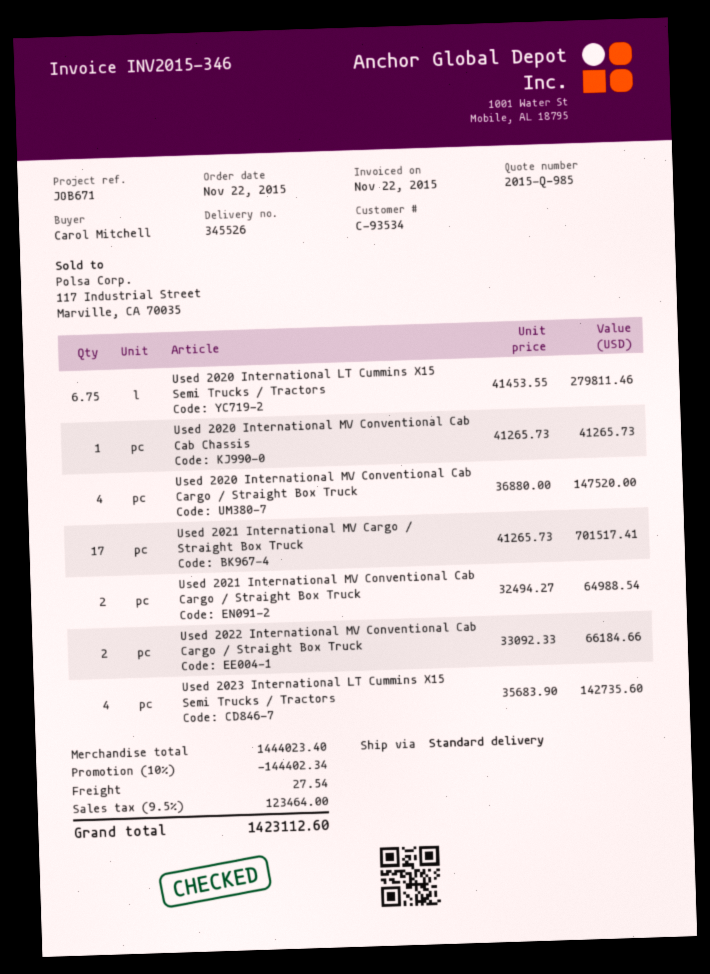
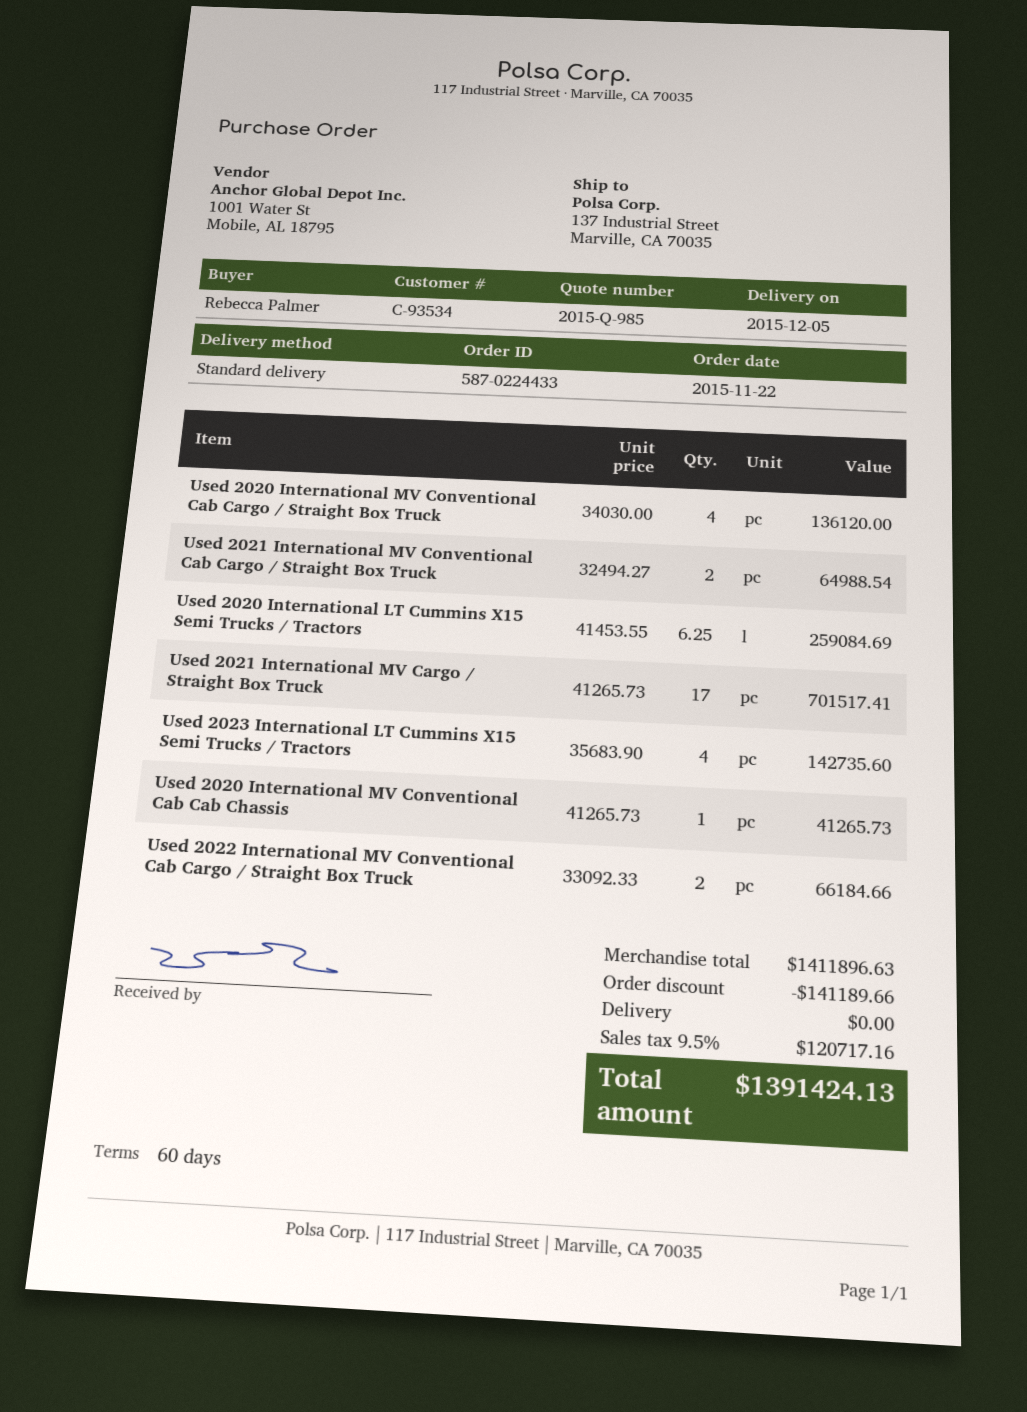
ordered by: Carol Mitchell -> Rebecca Palmer
Used 2020 International LT Cummins X15 Semi Trucks / Tractors: 6.75 x 41453.55 = 279811.46 -> 6.25 x 41453.55 = 259084.69
Used 2020 International MV Conventional Cab Cargo / Straight Box Truck: 4 x 36880.00 = 147520.00 -> 4 x 34030.00 = 136120.00
subtotal: 1444023.40 -> 1411896.63
discount: 144402.34 -> 141189.66
shipping: 27.54 -> 0.00
tax: 9.5% = 123464.00 -> 9.5% = 120717.16
total: 1423112.60 -> 1391424.13

